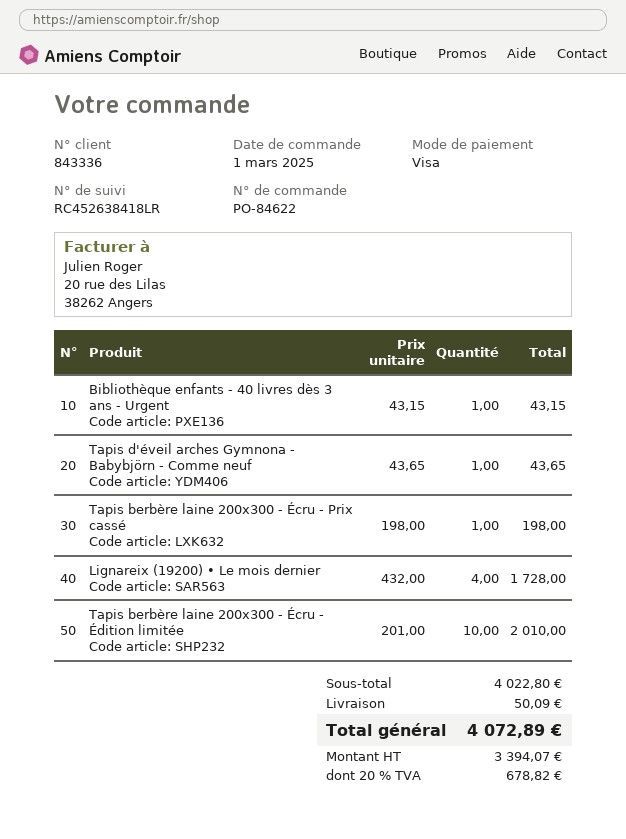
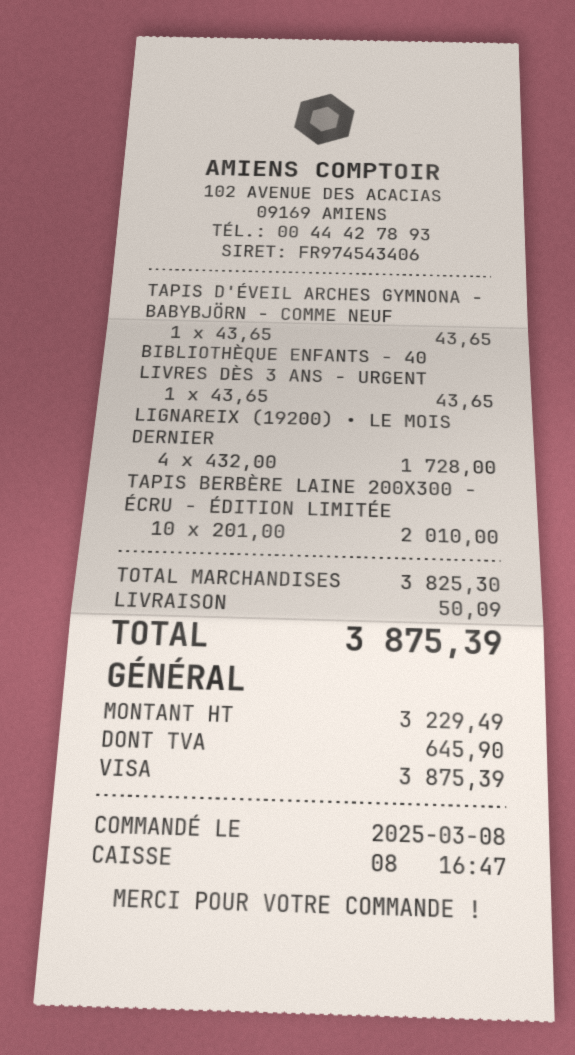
order date: 2025-03-01 -> 2025-03-08
Bibliothèque enfants - 40 livres dès 3 ans - Urgent: 1 x 43.15 = 43.15 -> 1 x 43.65 = 43.65
Tapis berbère laine 200x300 - Écru - Prix cassé: 1 x 198.00 = 198.00 -> none
subtotal: 4022.80 -> 3825.30
net: 3394.07 -> 3229.49
tax: 678.82 -> 645.90
total: 4072.89 -> 3875.39

